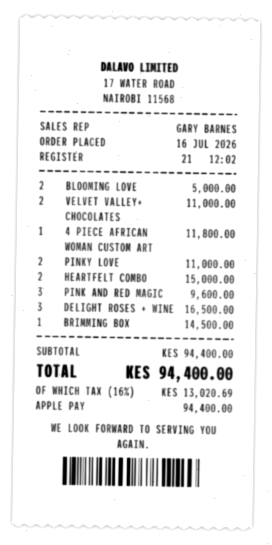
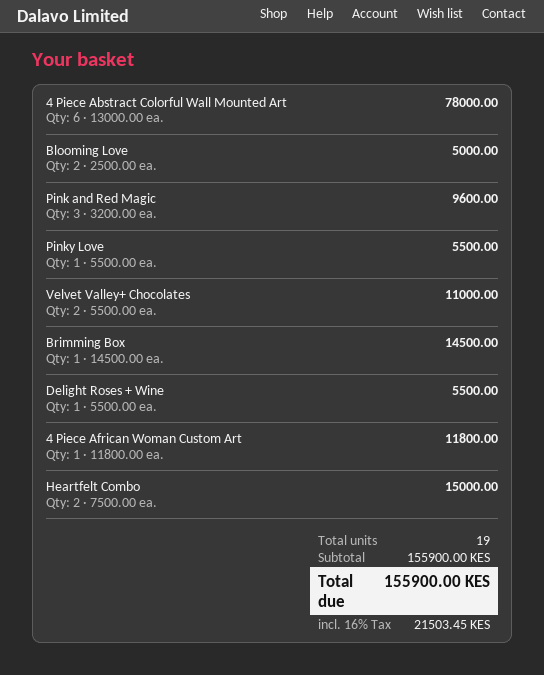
PINKY LOVE: 2 for 11000.00 -> 1 for 5500.00
DELIGHT ROSES + WINE: 3 for 16500.00 -> 1 for 5500.00
4 Piece Abstract Colorful Wall Mounted Art: none -> 6 for 78000.00
subtotal: 94400.00 -> 155900.00
tax: 16% = 13020.69 -> 16% = 21503.45
total: 94400.00 -> 155900.00

